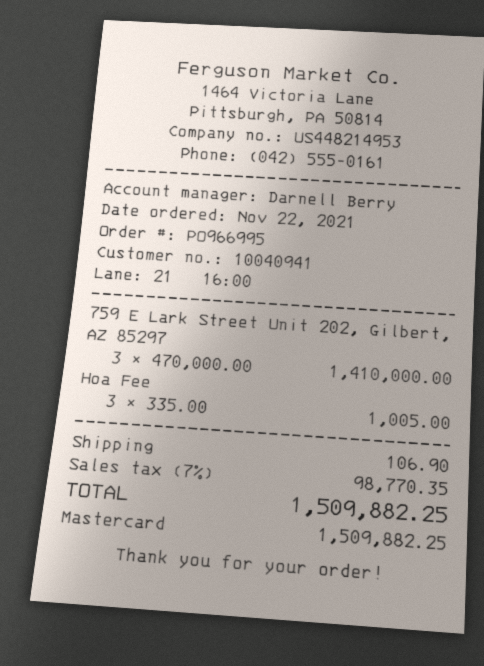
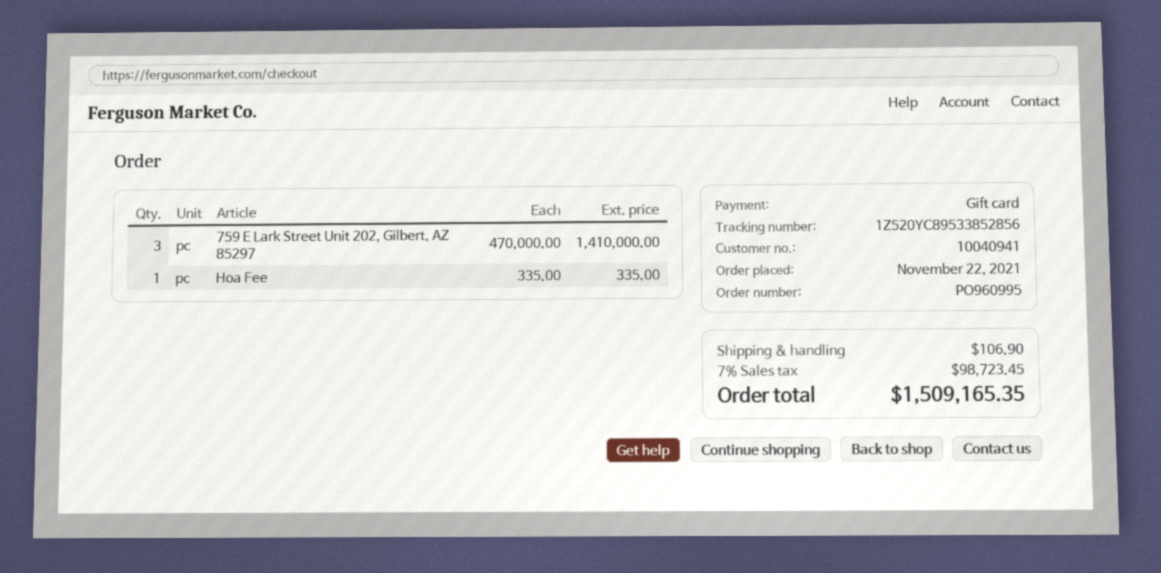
order number: PO966995 -> PO960995
payment method: Mastercard -> gift card
Hoa Fee: 3 x 335.00 = 1005.00 -> 1 x 335.00 = 335.00
tax: 7% = 98770.35 -> 7% = 98723.45
total: 1509882.25 -> 1509165.35

